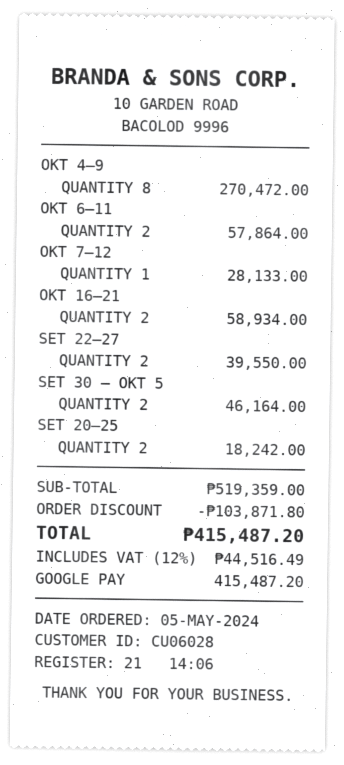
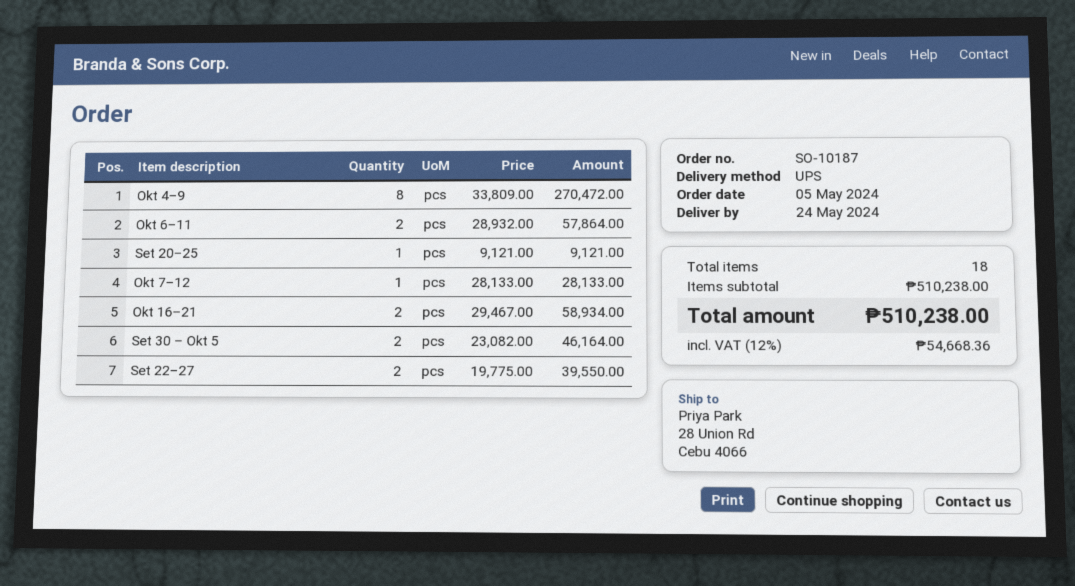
SET 20–25: 2 for 18242.00 -> 1 for 9121.00
subtotal: 519359.00 -> 510238.00
discount: 103871.80 -> none
tax: 12% = 44516.49 -> 12% = 54668.36
total: 415487.20 -> 510238.00

